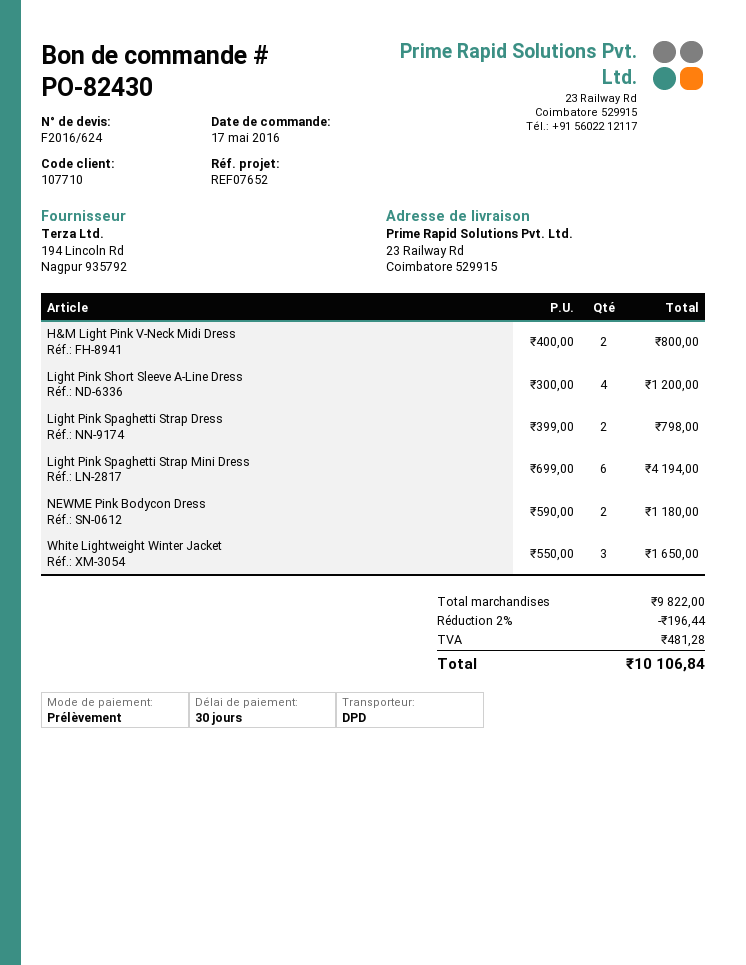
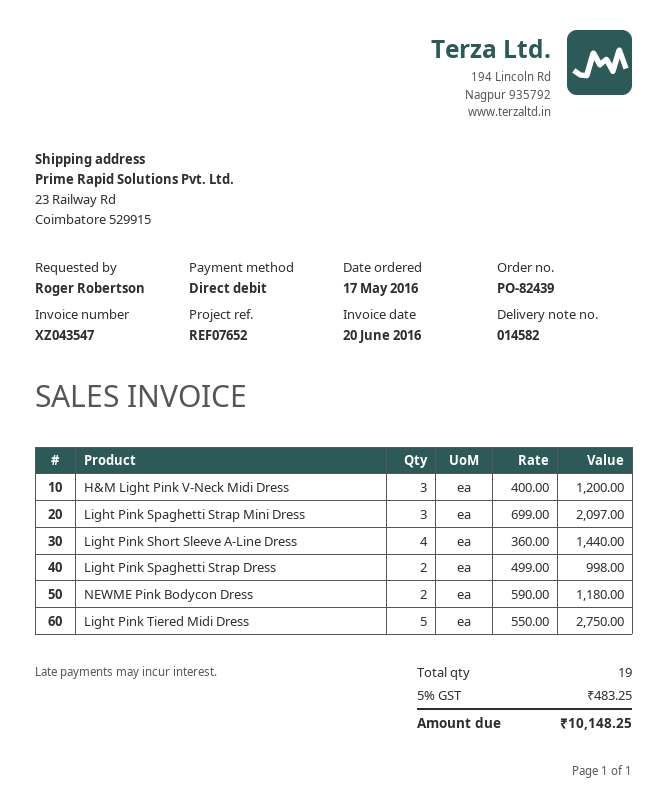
order number: PO-82430 -> PO-82439
H&M Light Pink V-Neck Midi Dress: 2 x 400.00 = 800.00 -> 3 x 400.00 = 1200.00
Light Pink Short Sleeve A-Line Dress: 4 x 300.00 = 1200.00 -> 4 x 360.00 = 1440.00
Light Pink Spaghetti Strap Dress: 2 x 399.00 = 798.00 -> 2 x 499.00 = 998.00
Light Pink Spaghetti Strap Mini Dress: 6 x 699.00 = 4194.00 -> 3 x 699.00 = 2097.00
White Lightweight Winter Jacket: 3 x 550.00 = 1650.00 -> none
Light Pink Tiered Midi Dress: none -> 5 x 550.00 = 2750.00
discount: 2% = 196.44 -> none
tax: 481.28 -> 483.25
total: 10106.84 -> 10148.25

